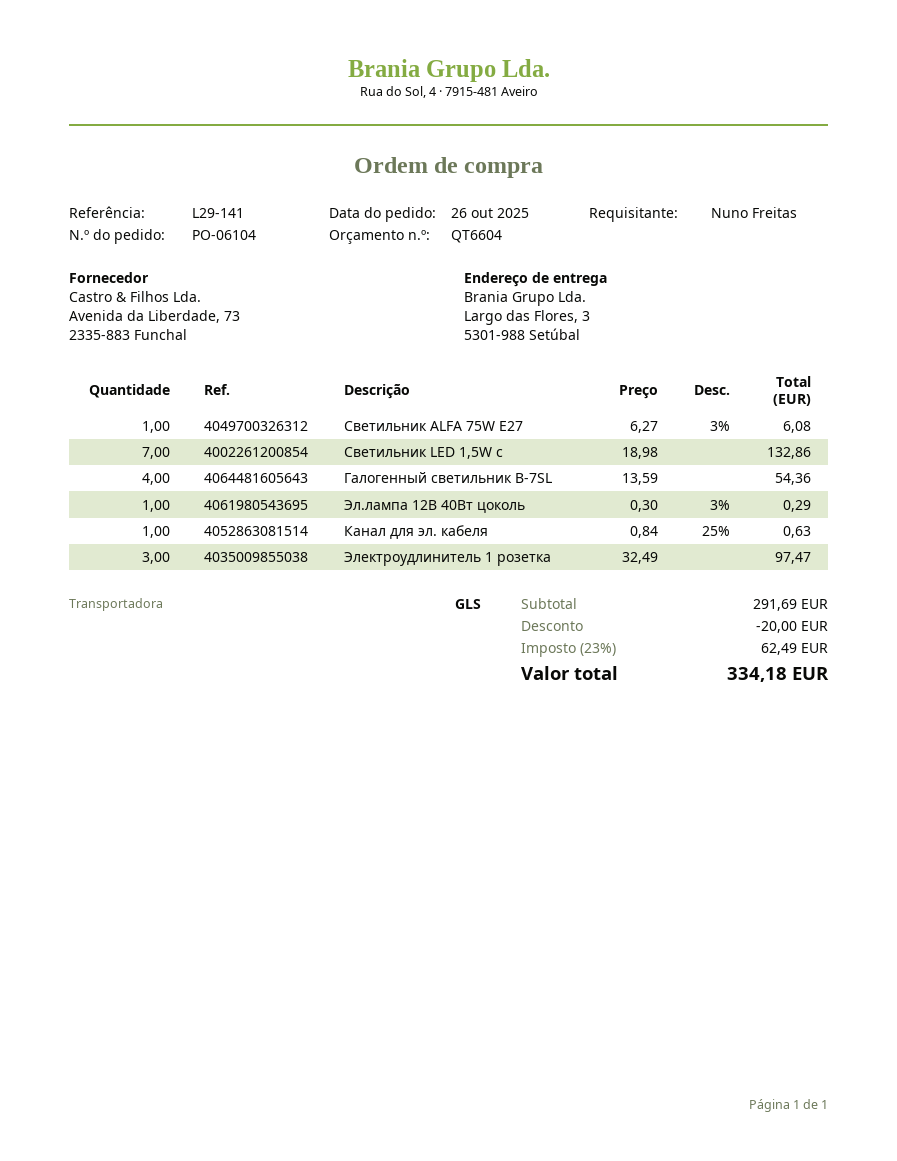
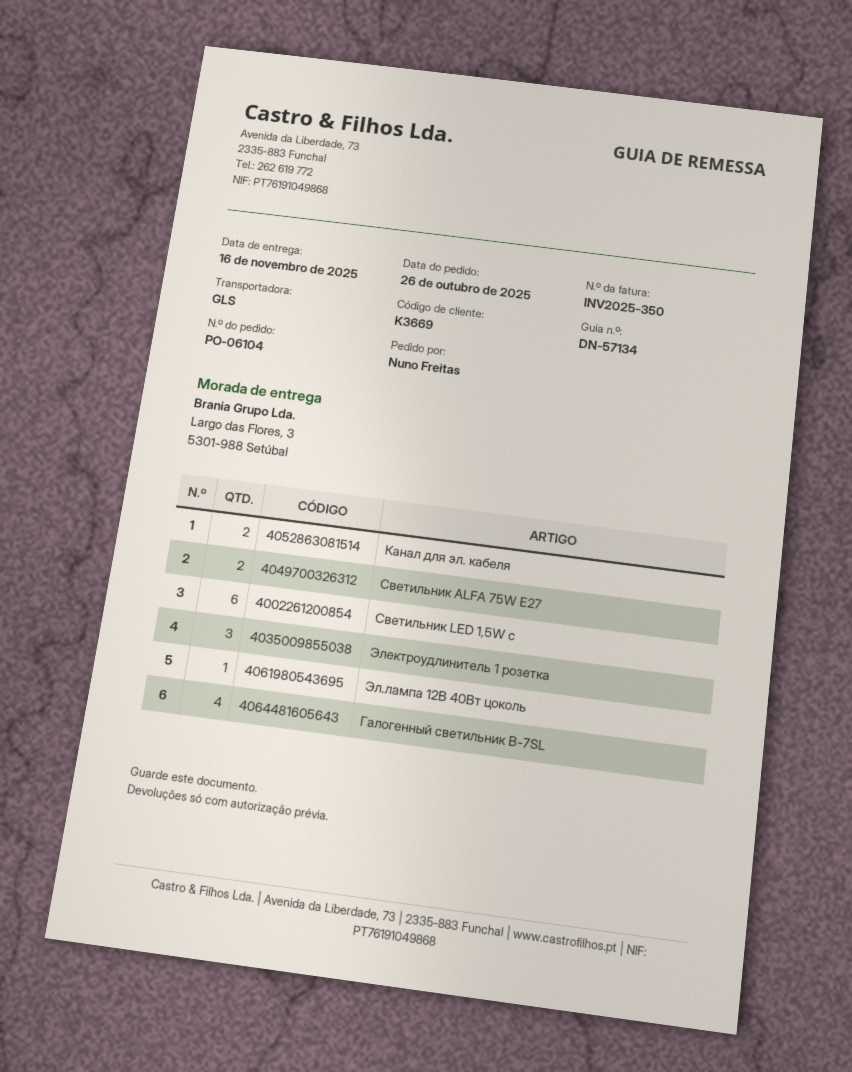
Светильник ALFA 75W E27: 1 -> 2
Светильник LED 1,5W с: 7 -> 6
Канал для эл. кабеля: 1 -> 2

